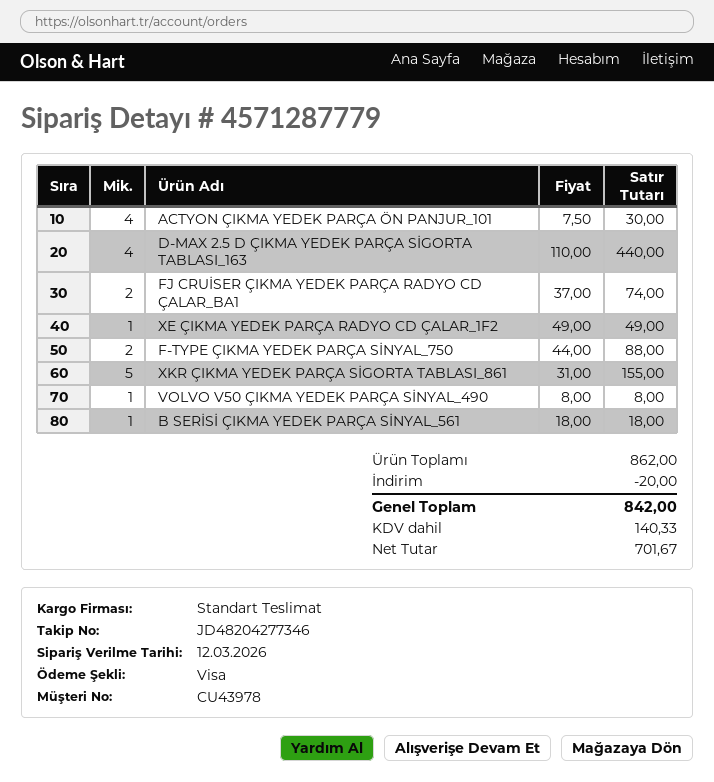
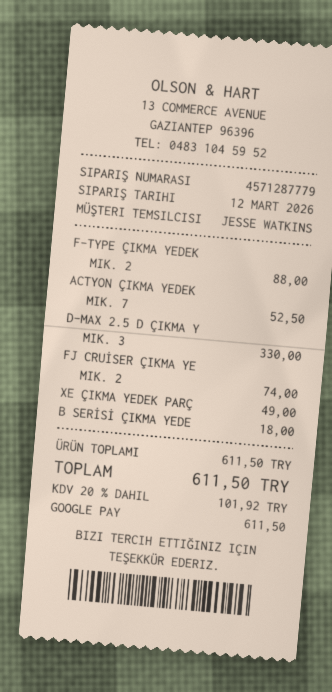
payment method: Visa -> Google Pay
ACTYON ÇIKMA YEDEK PARÇA ÖN PANJUR_101: 4 for 30.00 -> 7 for 52.50
D-MAX 2.5 D ÇIKMA YEDEK PARÇA SİGORTA TABLASI_163: 4 for 440.00 -> 3 for 330.00
XKR ÇIKMA YEDEK PARÇA SİGORTA TABLASI_861: 5 for 155.00 -> none
VOLVO V50 ÇIKMA YEDEK PARÇA SİNYAL_490: 1 for 8.00 -> none
subtotal: 862.00 -> 611.50
discount: 20.00 -> none
tax: 140.33 -> 101.92
total: 842.00 -> 611.50

